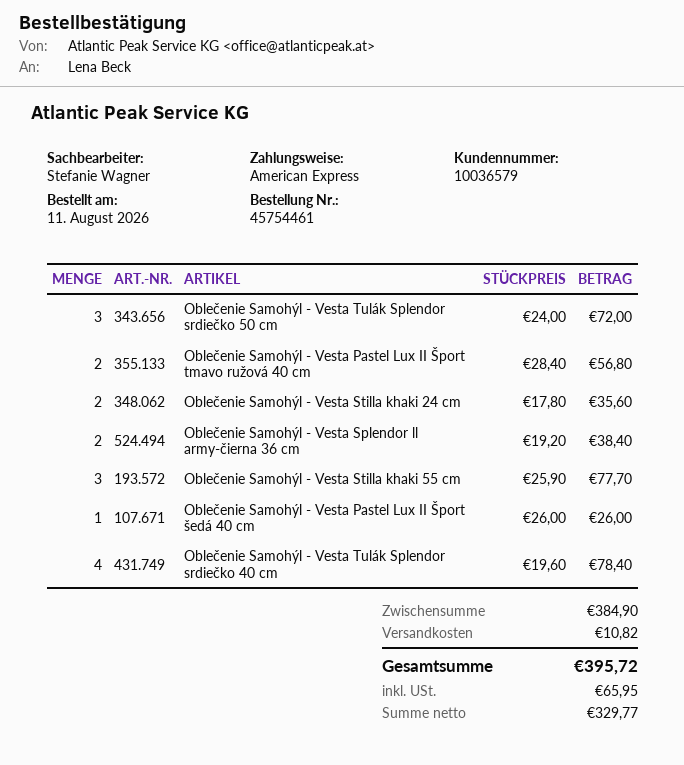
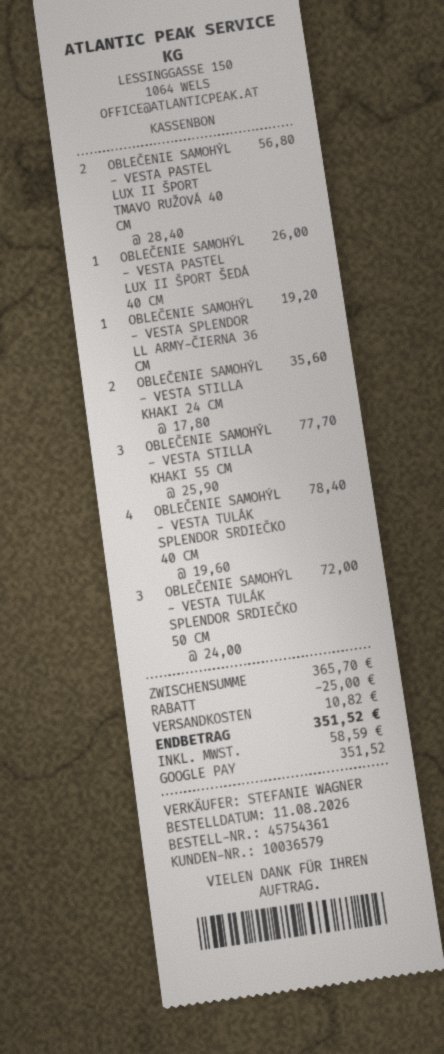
order number: 45754461 -> 45754361
payment method: American Express -> Google Pay
Oblečenie Samohýl - Vesta Splendor ll army-čierna 36 cm: 2 x 19.20 = 38.40 -> 1 x 19.20 = 19.20
subtotal: 384.90 -> 365.70
discount: none -> 25.00
tax: 65.95 -> 58.59
total: 395.72 -> 351.52

